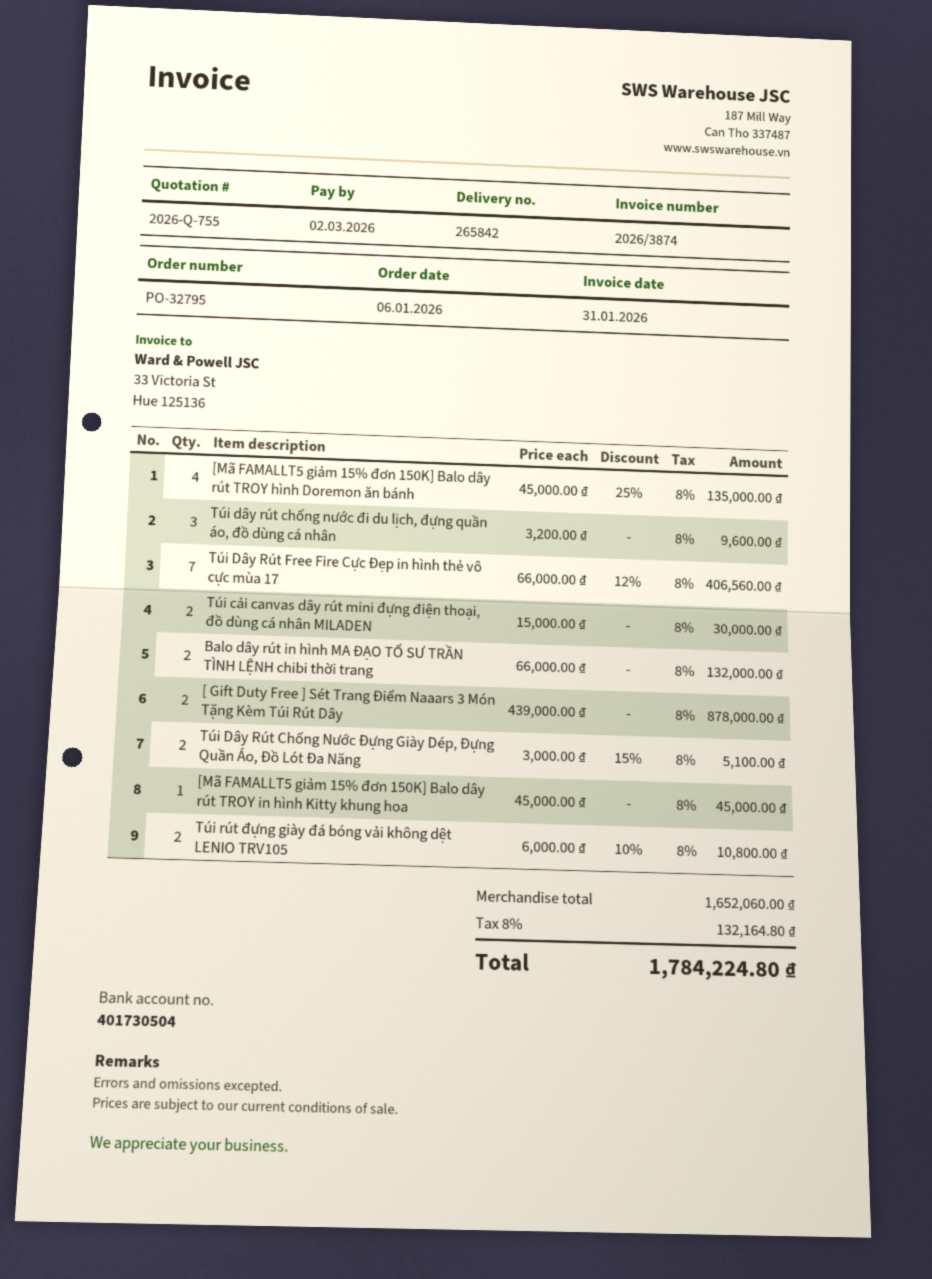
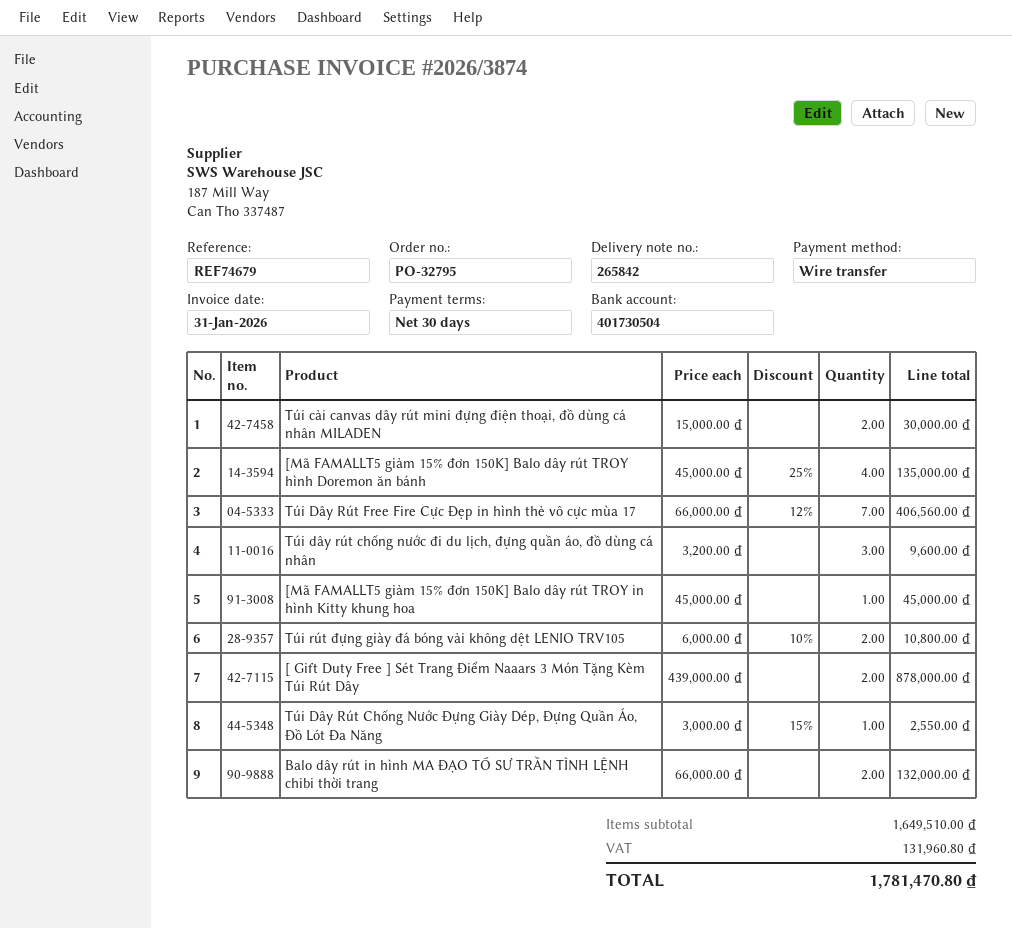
Túi Dây Rút Chống Nước Đựng Giày Dép, Đựng Quần Áo, Đồ Lót Đa Năng: 2 x 3000.00 - 15% = 5100.00 -> 1 x 3000.00 - 15% = 2550.00
subtotal: 1652060.00 -> 1649510.00
tax: 132164.80 -> 131960.80
total: 1784224.80 -> 1781470.80

